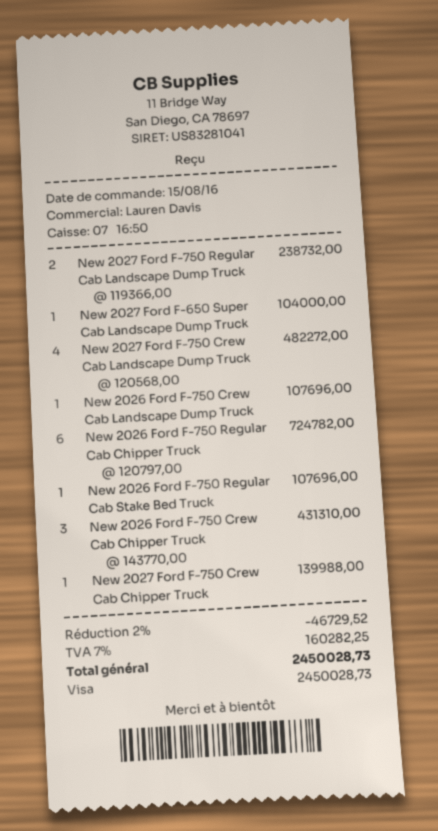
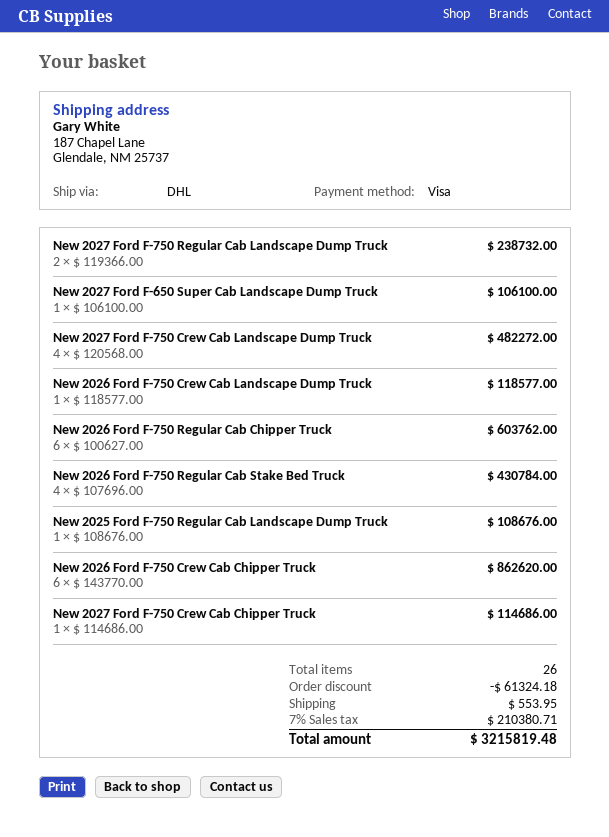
New 2027 Ford F-650 Super Cab Landscape Dump Truck: 1 x 104000.00 = 104000.00 -> 1 x 106100.00 = 106100.00
New 2026 Ford F-750 Crew Cab Landscape Dump Truck: 1 x 107696.00 = 107696.00 -> 1 x 118577.00 = 118577.00
New 2026 Ford F-750 Regular Cab Chipper Truck: 6 x 120797.00 = 724782.00 -> 6 x 100627.00 = 603762.00
New 2026 Ford F-750 Regular Cab Stake Bed Truck: 1 x 107696.00 = 107696.00 -> 4 x 107696.00 = 430784.00
New 2026 Ford F-750 Crew Cab Chipper Truck: 3 x 143770.00 = 431310.00 -> 6 x 143770.00 = 862620.00
New 2027 Ford F-750 Crew Cab Chipper Truck: 1 x 139988.00 = 139988.00 -> 1 x 114686.00 = 114686.00
New 2025 Ford F-750 Regular Cab Landscape Dump Truck: none -> 1 x 108676.00 = 108676.00
discount: 46729.52 -> 61324.18
shipping: none -> 553.95
tax: 7% = 160282.25 -> 7% = 210380.71
total: 2450028.73 -> 3215819.48

